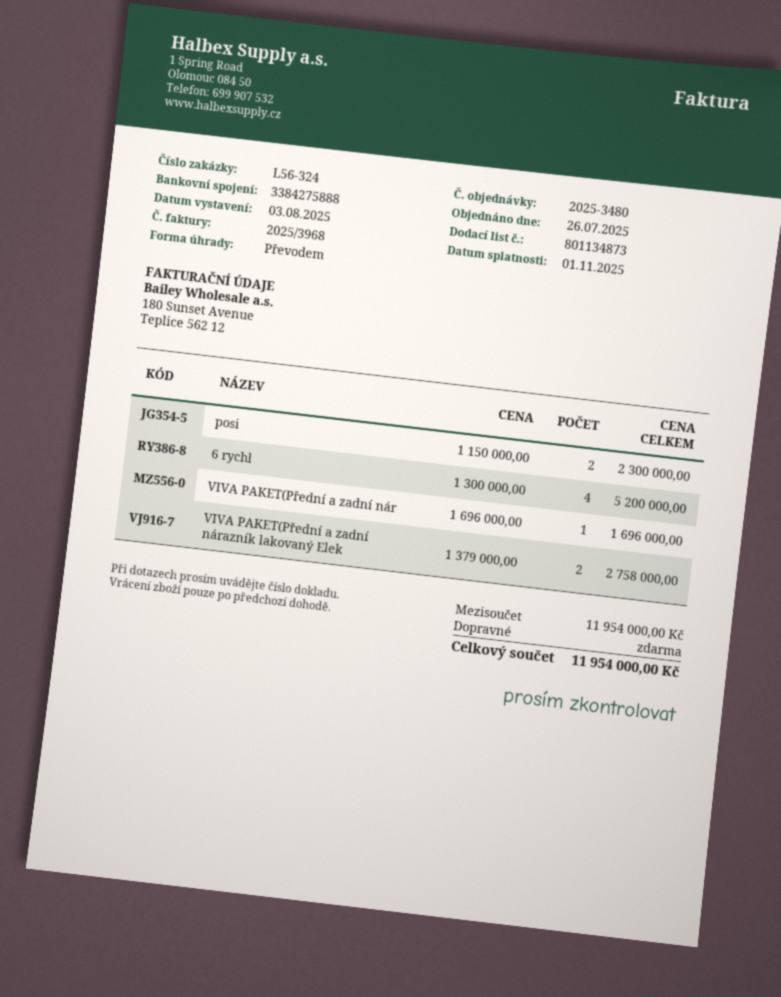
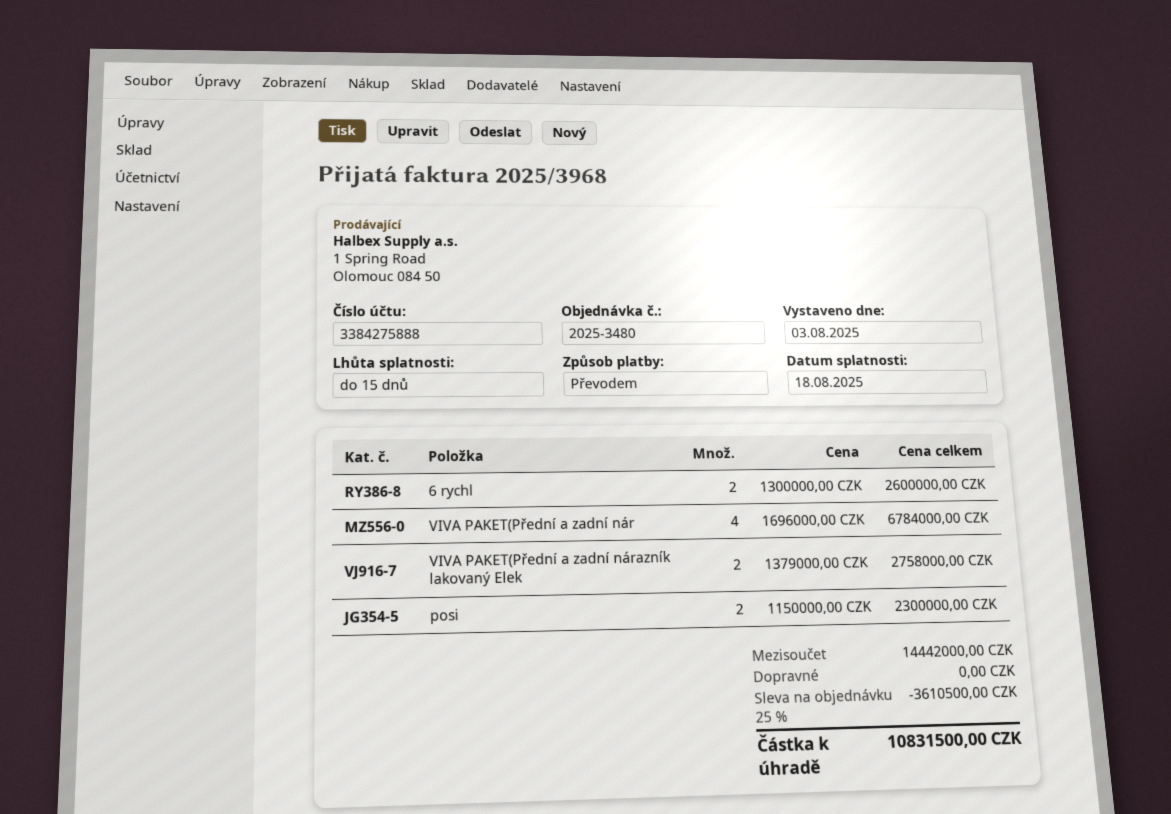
due date: 2025-11-01 -> 2025-08-18
6 rychl: 4 x 1300000.00 = 5200000.00 -> 2 x 1300000.00 = 2600000.00
VIVA PAKET(Přední a zadní nár: 1 x 1696000.00 = 1696000.00 -> 4 x 1696000.00 = 6784000.00
subtotal: 11954000.00 -> 14442000.00
discount: none -> 25% = 3610500.00
total: 11954000.00 -> 10831500.00

